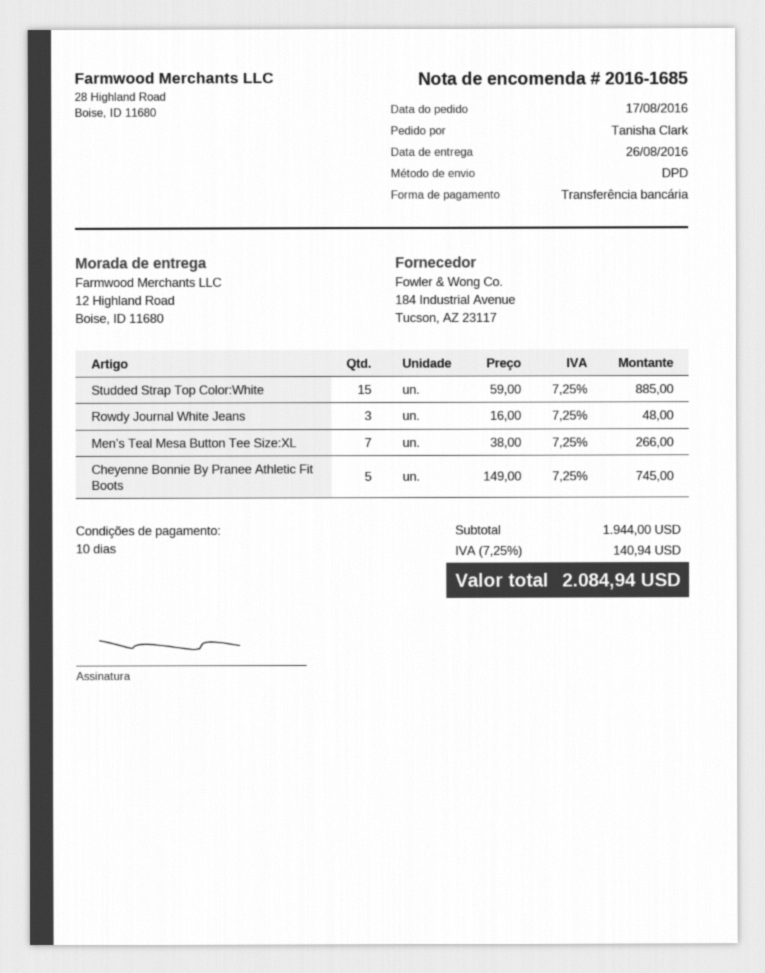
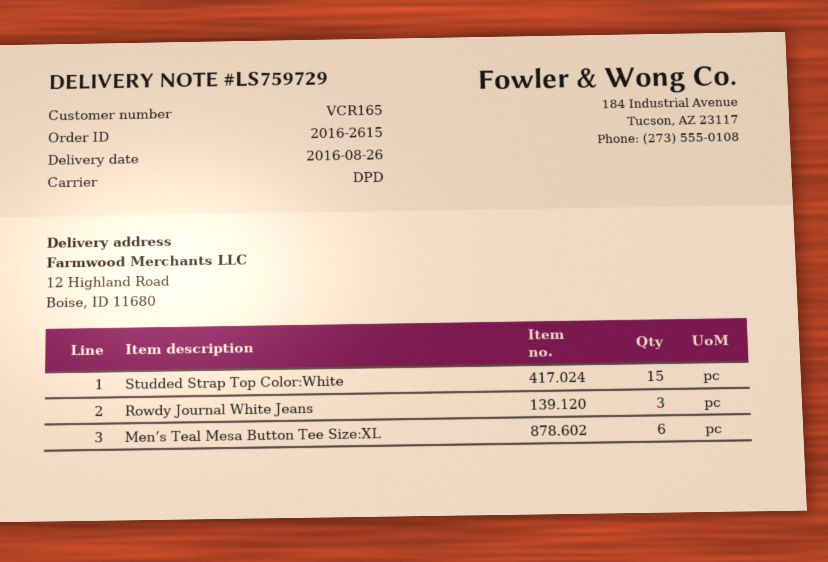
order number: 2016-1685 -> 2016-2615
Men’s Teal Mesa Button Tee Size:XL: 7 -> 6
Cheyenne Bonnie By Pranee Athletic Fit Boots: 5 -> none

